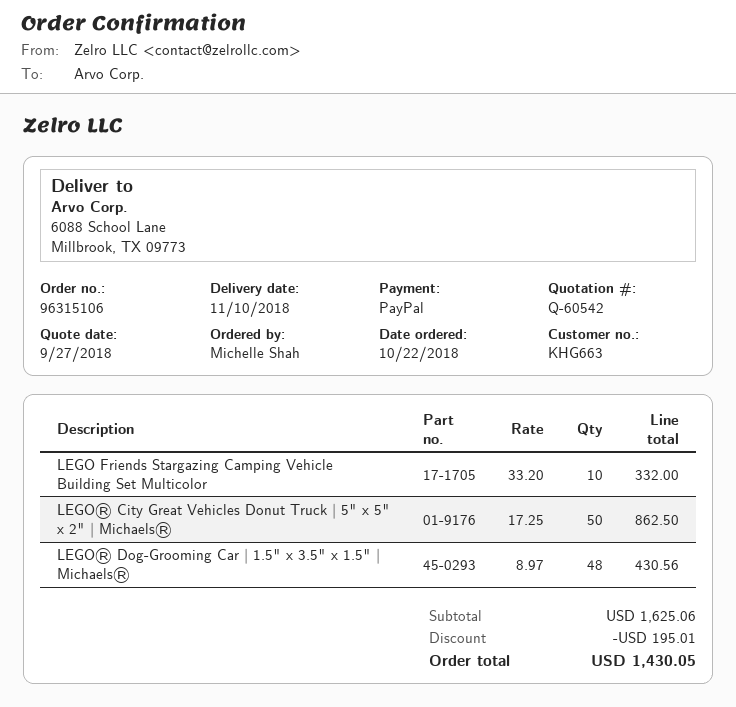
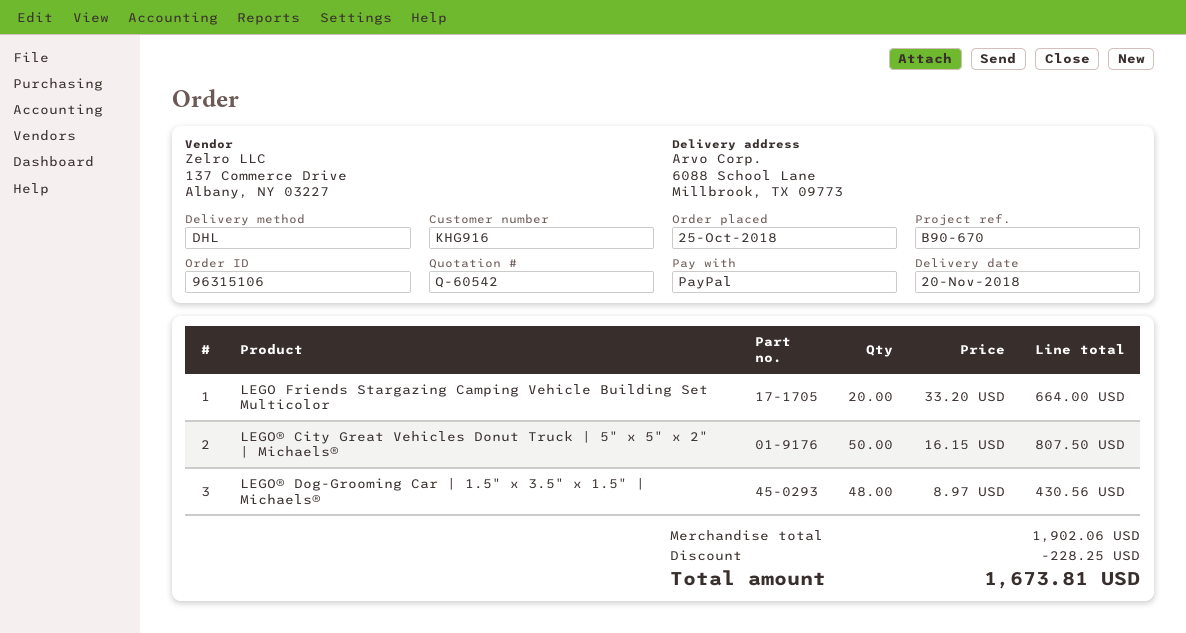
order date: 2018-10-22 -> 2018-10-25
delivery date: 2018-11-10 -> 2018-11-20
customer number: KHG663 -> KHG916
LEGO Friends Stargazing Camping Vehicle Building Set Multicolor: 10 x 33.20 = 332.00 -> 20 x 33.20 = 664.00
LEGO® City Great Vehicles Donut Truck | 5" x 5" x 2" | Michaels®: 50 x 17.25 = 862.50 -> 50 x 16.15 = 807.50
subtotal: 1625.06 -> 1902.06
discount: 195.01 -> 228.25
total: 1430.05 -> 1673.81

